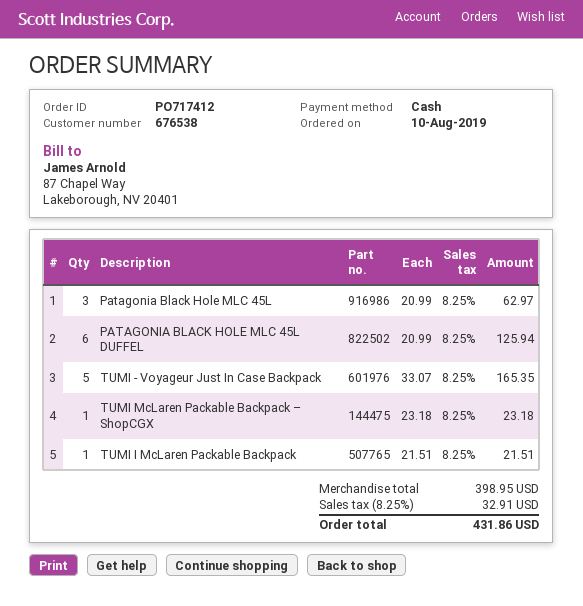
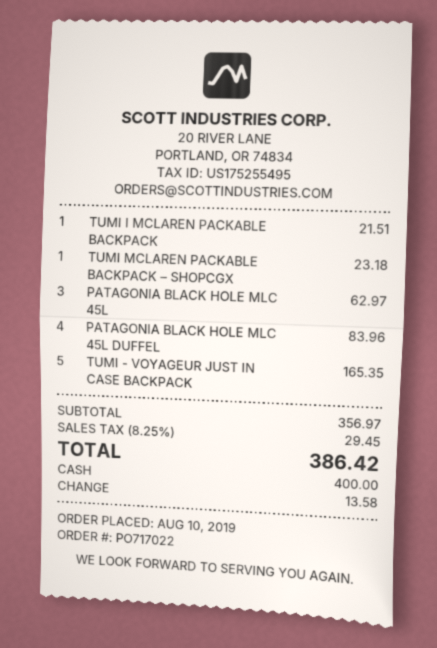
order number: PO717412 -> PO717022
PATAGONIA BLACK HOLE MLC 45L DUFFEL: 6 for 125.94 -> 4 for 83.96
subtotal: 398.95 -> 356.97
tax: 8.25% = 32.91 -> 8.25% = 29.45
total: 431.86 -> 386.42

